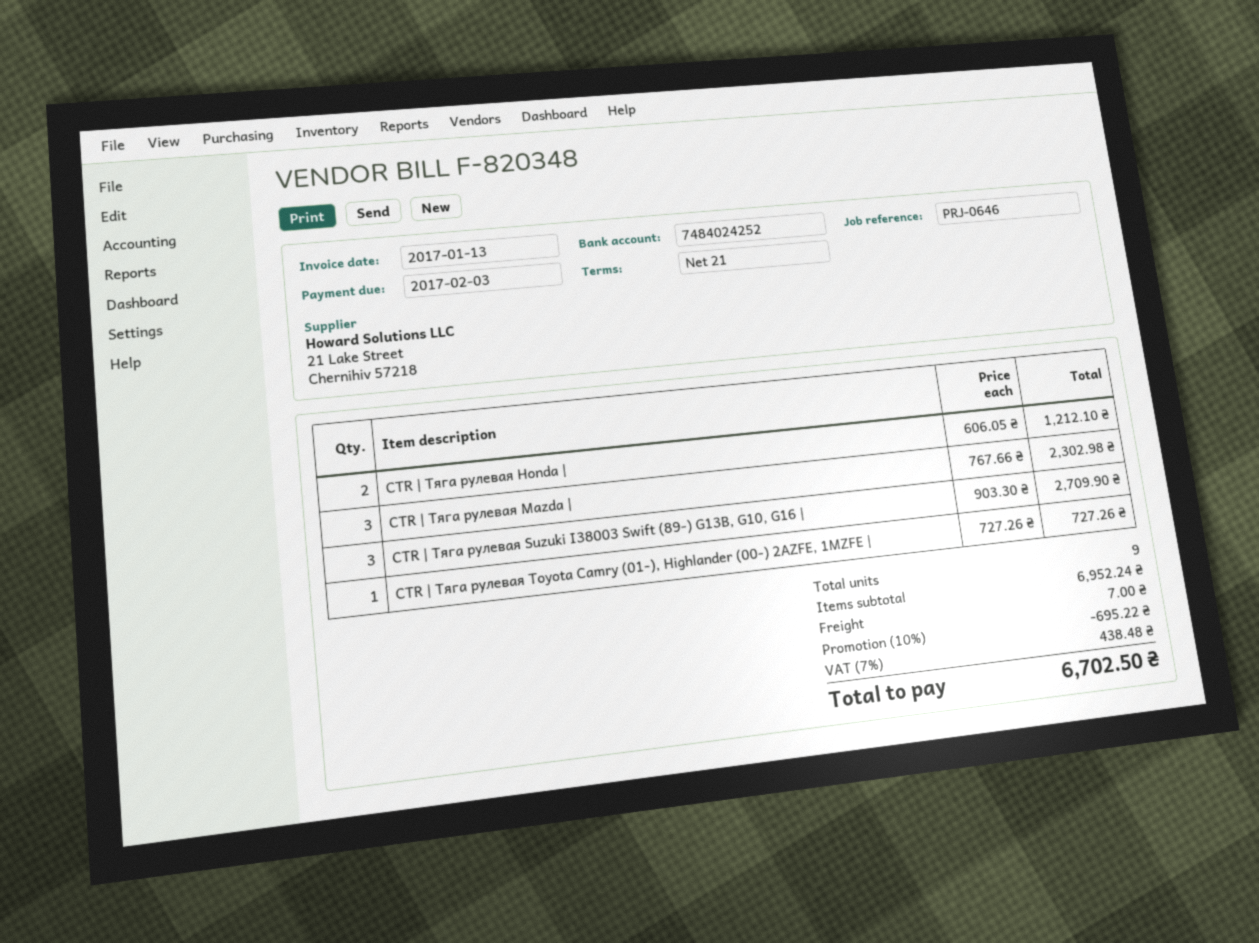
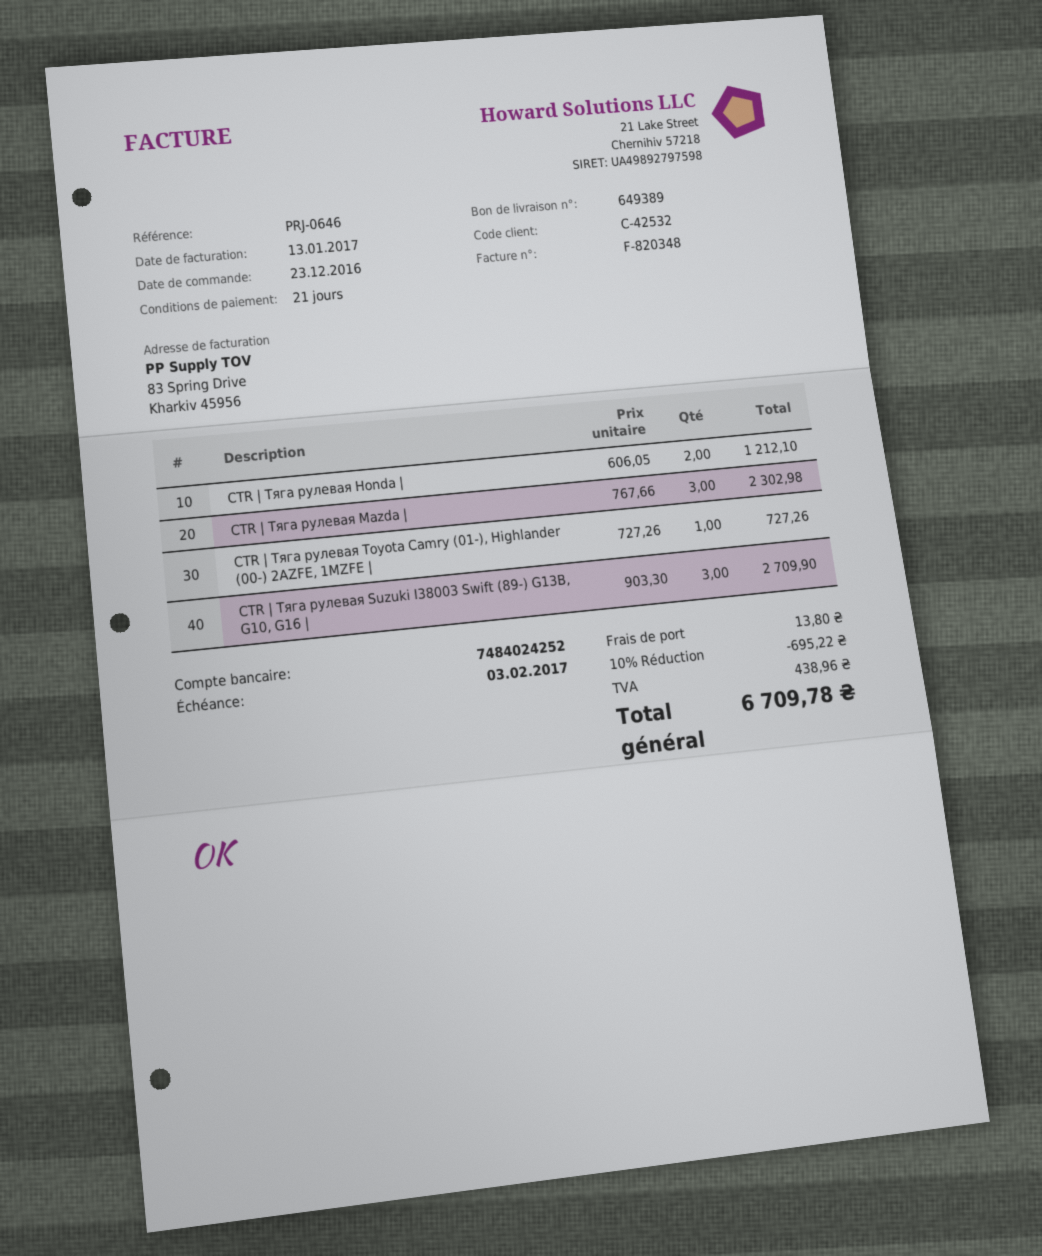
shipping: 7.00 -> 13.80
tax: 438.48 -> 438.96
total: 6702.50 -> 6709.78

